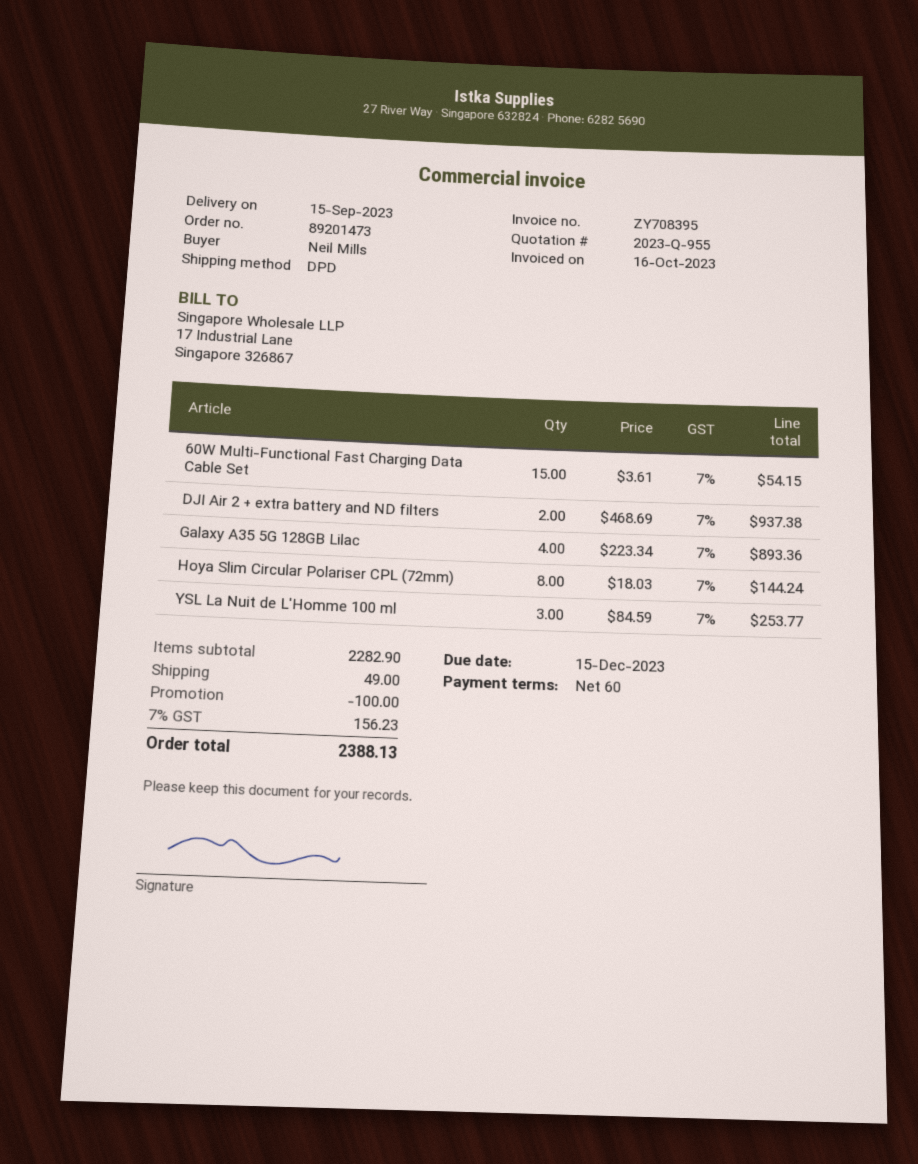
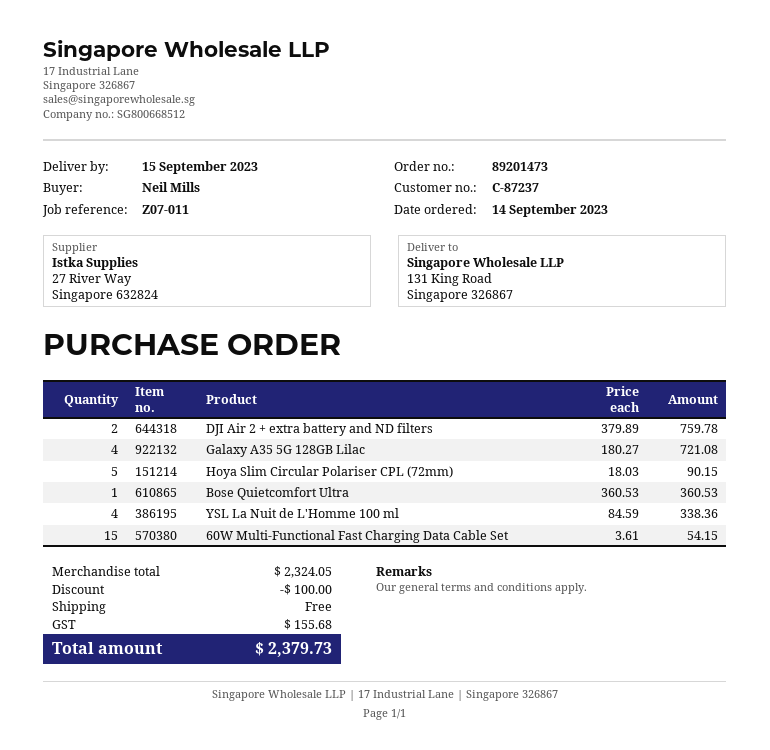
DJI Air 2 + extra battery and ND filters: 2 x 468.69 = 937.38 -> 2 x 379.89 = 759.78
Galaxy A35 5G 128GB Lilac: 4 x 223.34 = 893.36 -> 4 x 180.27 = 721.08
Hoya Slim Circular Polariser CPL (72mm): 8 x 18.03 = 144.24 -> 5 x 18.03 = 90.15
YSL La Nuit de L'Homme 100 ml: 3 x 84.59 = 253.77 -> 4 x 84.59 = 338.36
Bose Quietcomfort Ultra: none -> 1 x 360.53 = 360.53
subtotal: 2282.90 -> 2324.05
shipping: 49.00 -> 0.00
tax: 156.23 -> 155.68
total: 2388.13 -> 2379.73

